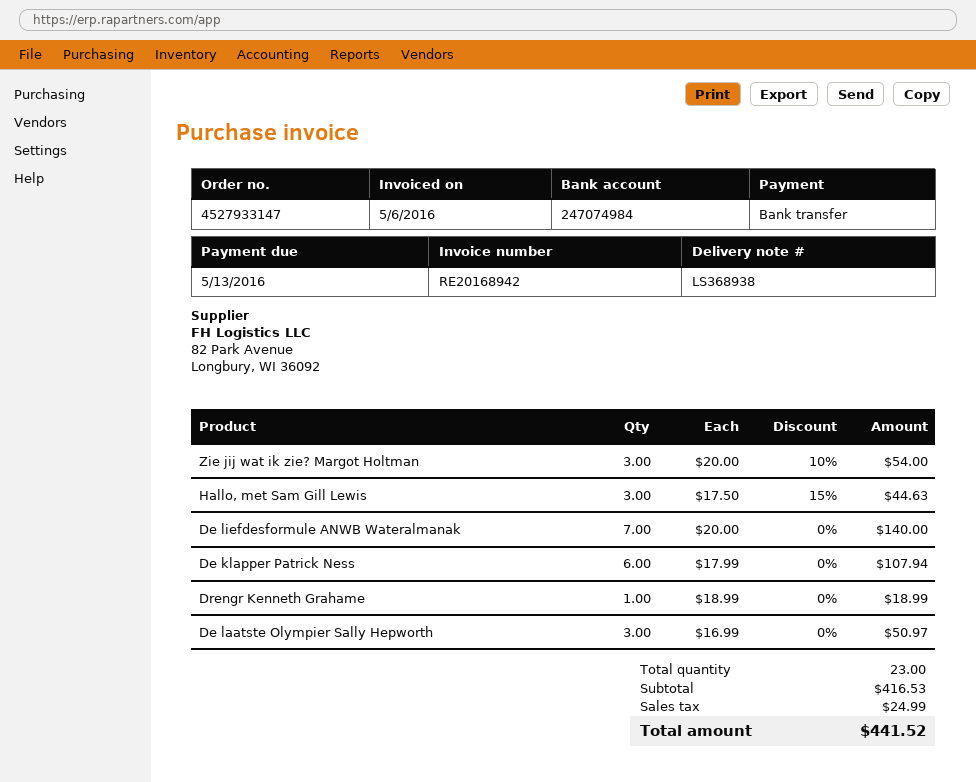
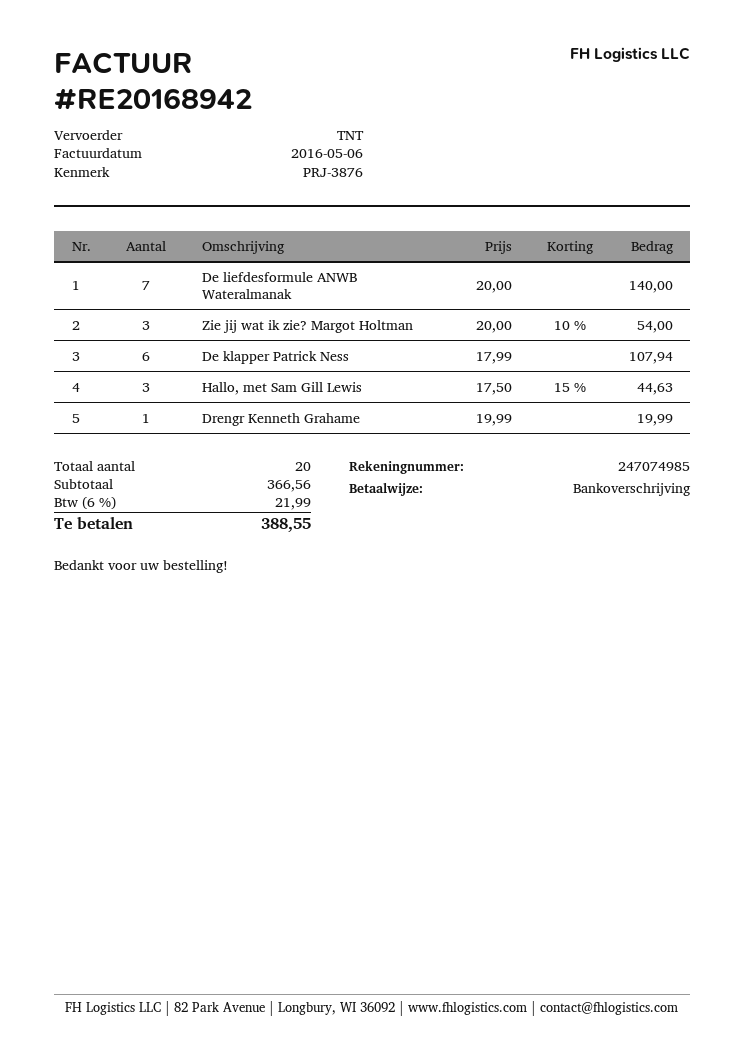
bank account: 247074984 -> 247074985
Drengr Kenneth Grahame: 1 x 18.99 = 18.99 -> 1 x 19.99 = 19.99
De laatste Olympier Sally Hepworth: 3 x 16.99 = 50.97 -> none
total quantity: 23 -> 20
subtotal: 416.53 -> 366.56
tax: 24.99 -> 21.99
total: 441.52 -> 388.55

